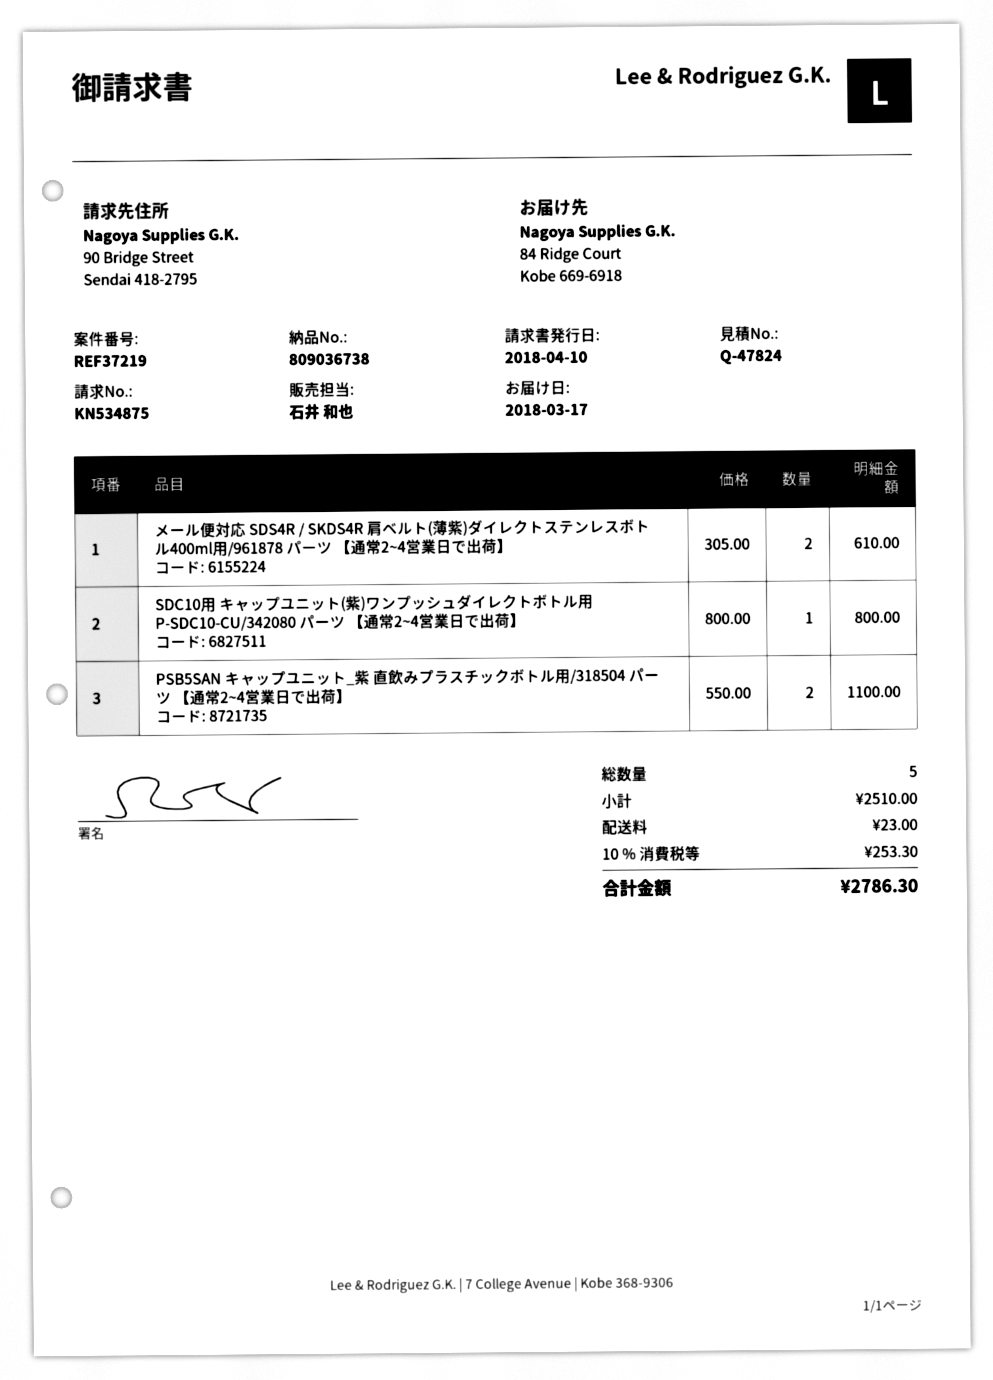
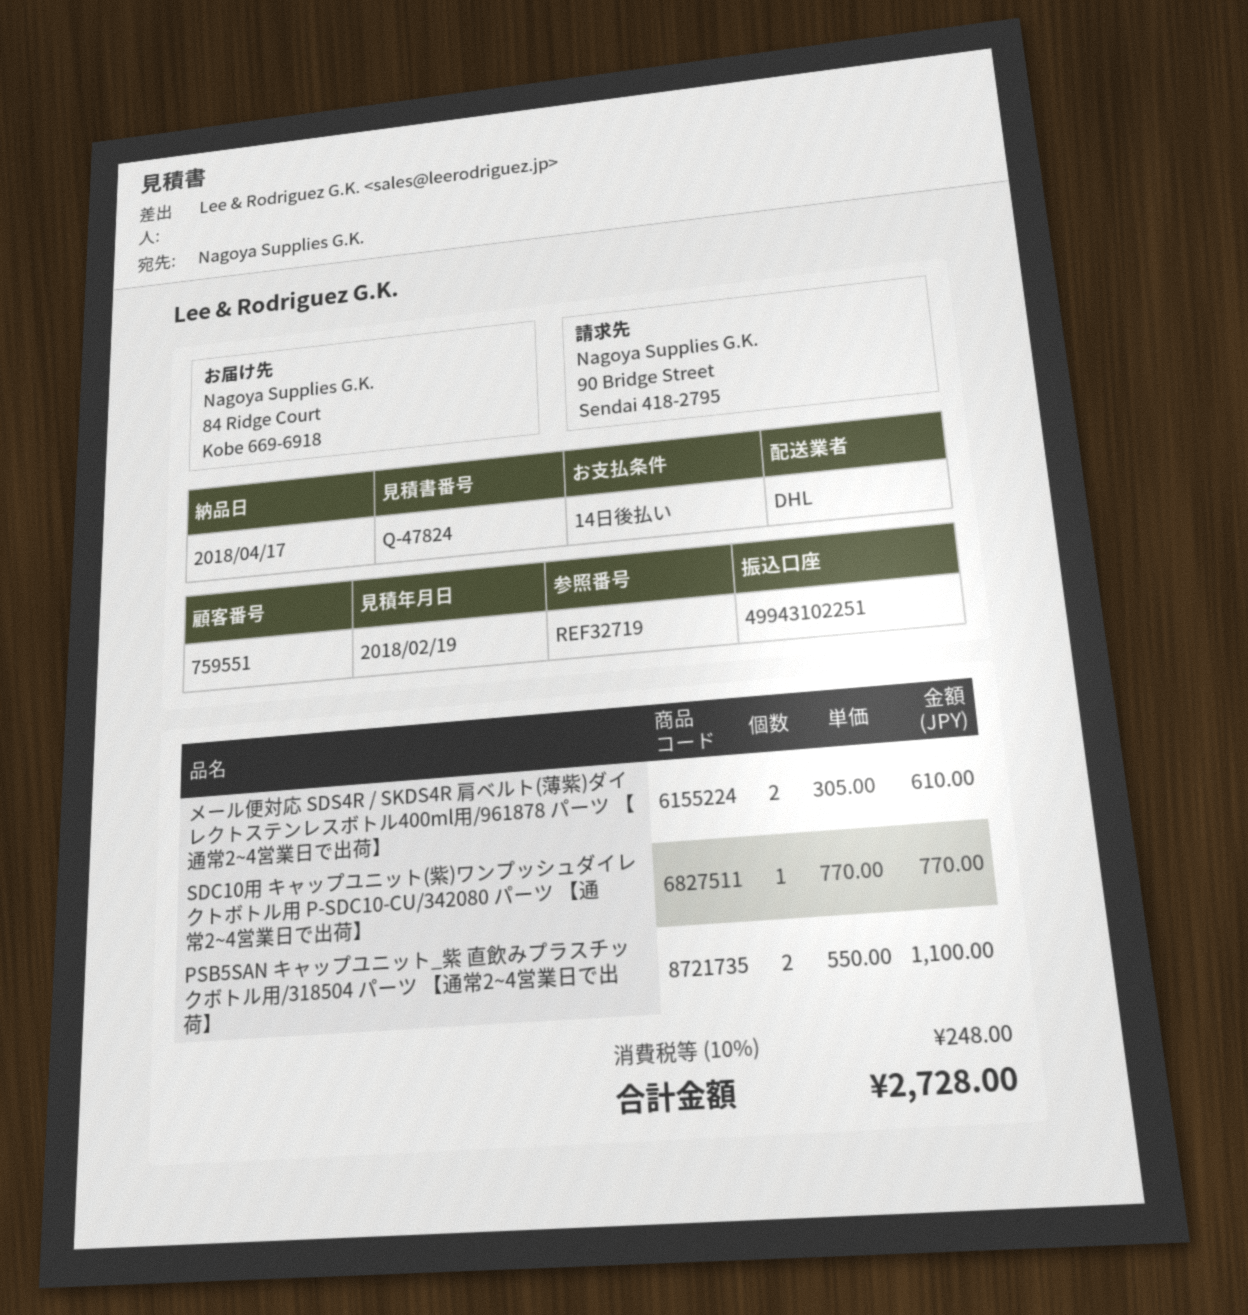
delivery date: 2018-03-17 -> 2018-04-17
reference: REF37219 -> REF32719
SDC10用 キャップユニット(紫)ワンプッシュダイレクトボトル用 P-SDC10-CU/342080 パーツ 【通常2~4営業日で出荷】: 1 x 800.00 = 800.00 -> 1 x 770.00 = 770.00
shipping: 23.00 -> none
tax: 10% = 253.30 -> 10% = 248.00
total: 2786.30 -> 2728.00

